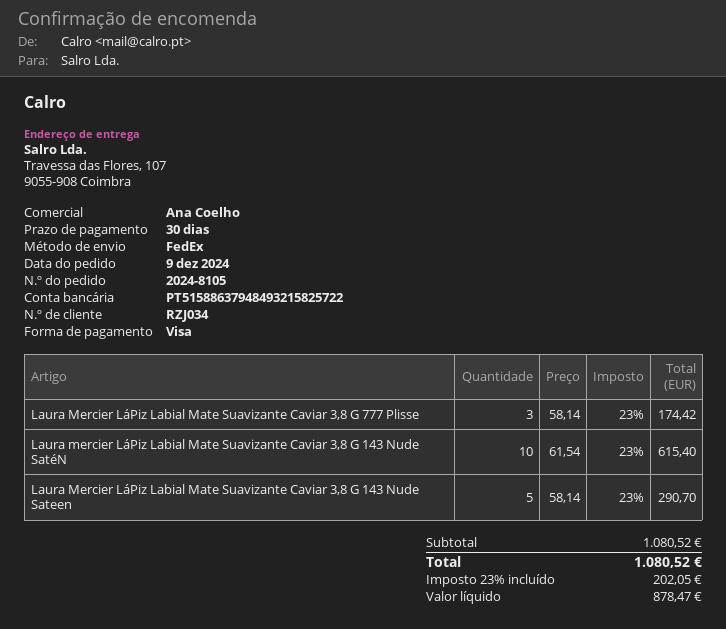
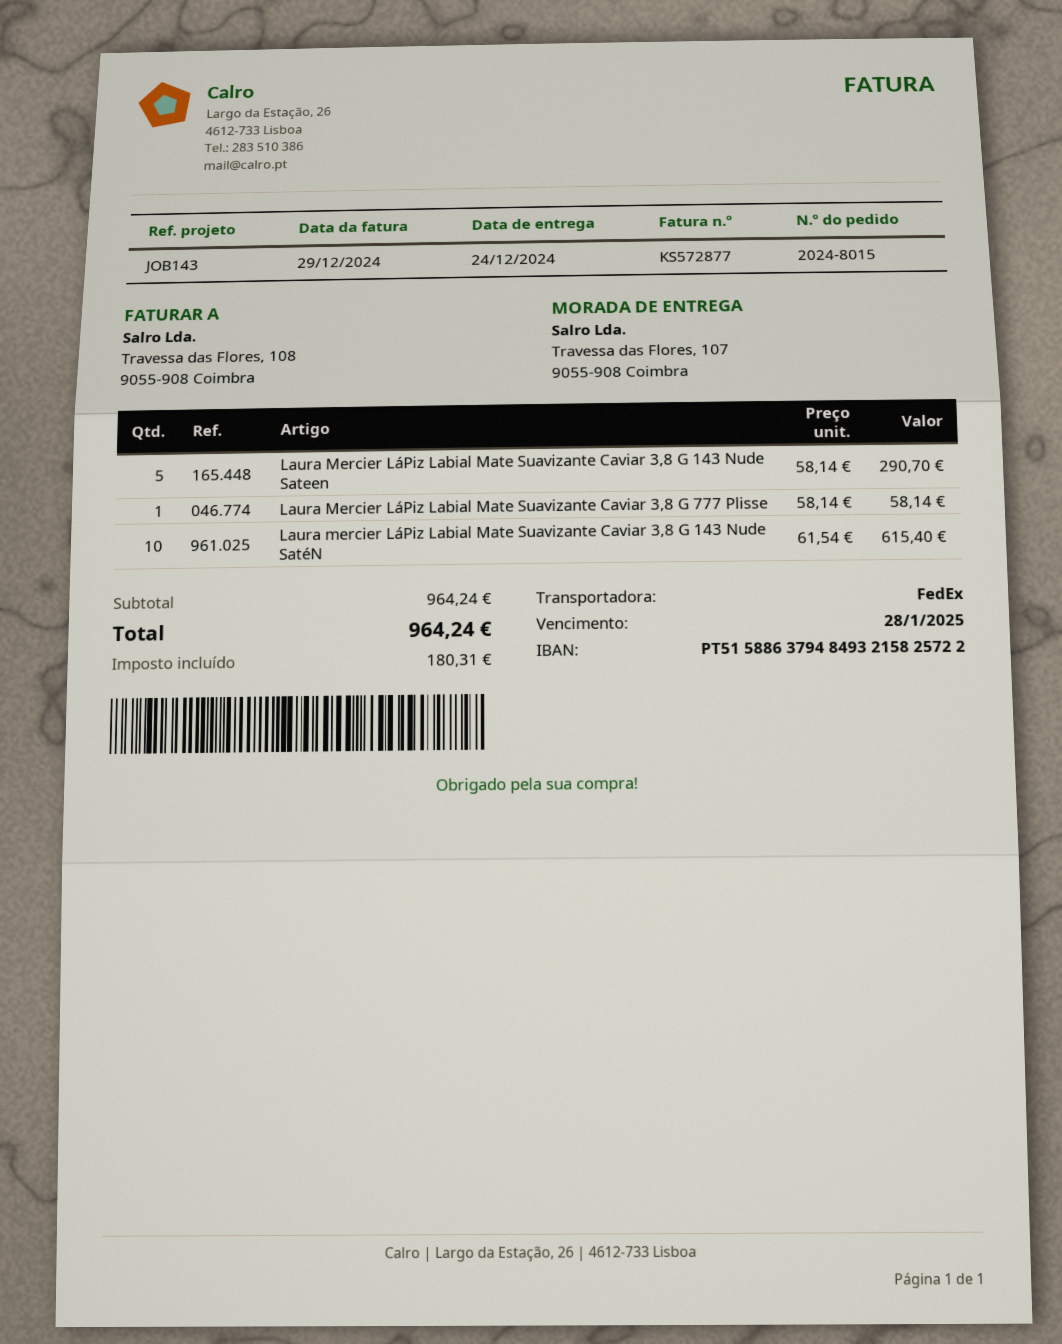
order number: 2024-8105 -> 2024-8015
Laura Mercier LáPiz Labial Mate Suavizante Caviar 3,8 G 777 Plisse: 3 x 58.14 = 174.42 -> 1 x 58.14 = 58.14
subtotal: 1080.52 -> 964.24
tax: 202.05 -> 180.31
total: 1080.52 -> 964.24

